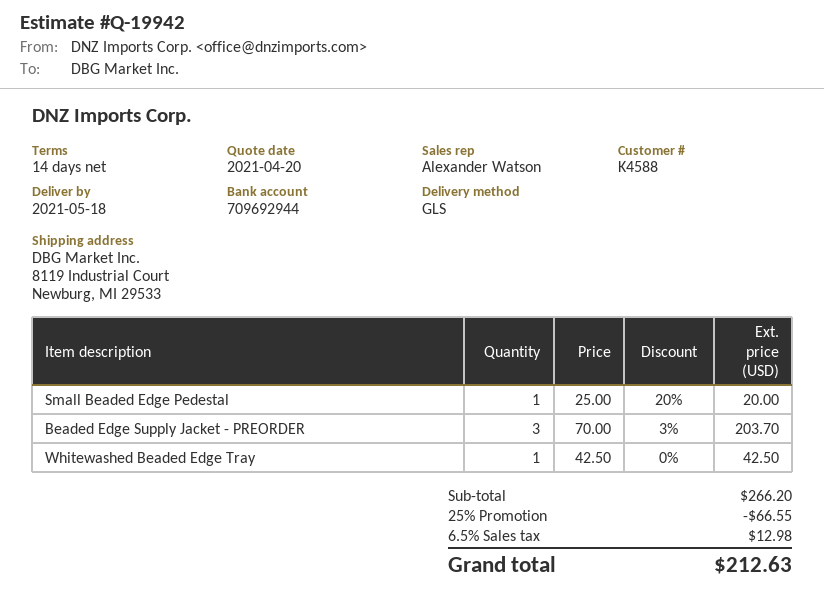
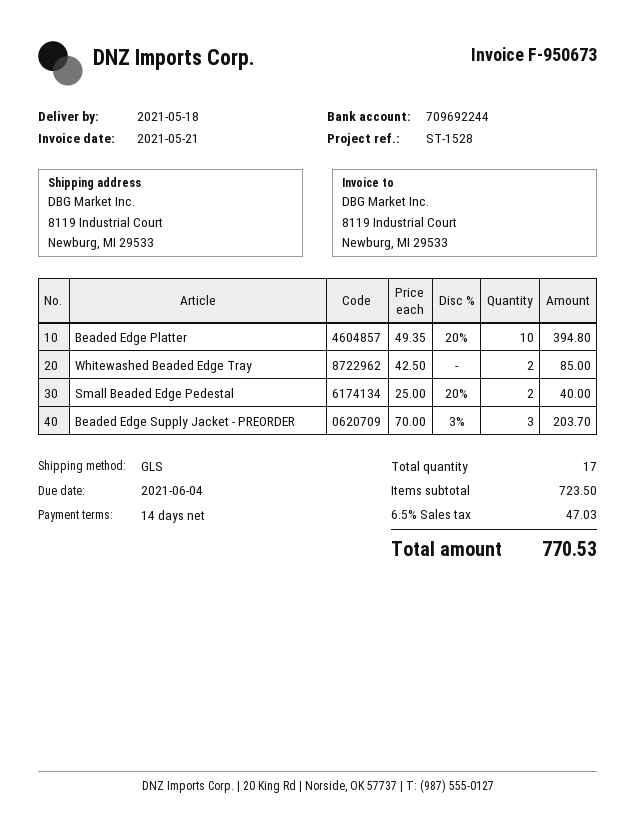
bank account: 709692944 -> 709692244
Small Beaded Edge Pedestal: 1 x 25.00 - 20% = 20.00 -> 2 x 25.00 - 20% = 40.00
Whitewashed Beaded Edge Tray: 1 x 42.50 = 42.50 -> 2 x 42.50 = 85.00
Beaded Edge Platter: none -> 10 x 49.35 - 20% = 394.80
subtotal: 266.20 -> 723.50
discount: 25% = 66.55 -> none
tax: 6.5% = 12.98 -> 6.5% = 47.03
total: 212.63 -> 770.53

